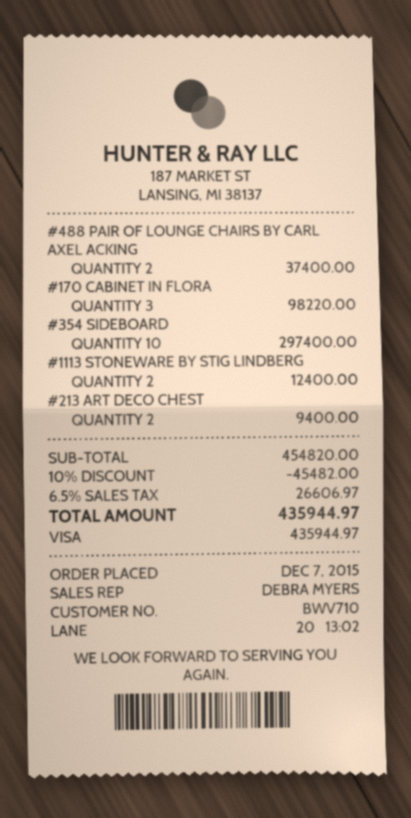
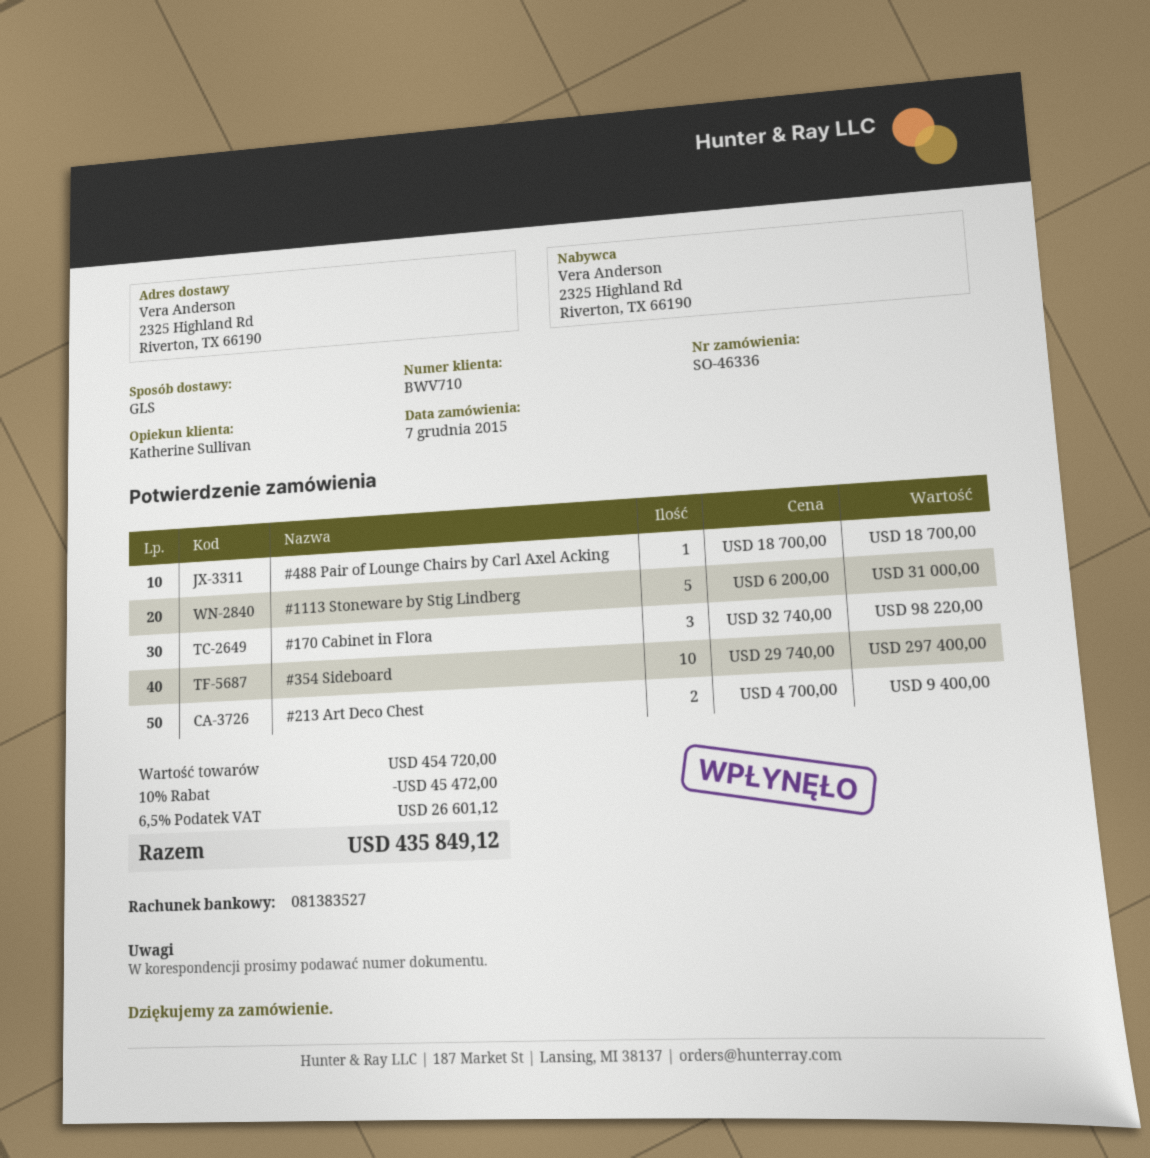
sales rep: DEBRA MYERS -> Katherine Sullivan
#488 PAIR OF LOUNGE CHAIRS BY CARL AXEL ACKING: 2 for 37400.00 -> 1 for 18700.00
#1113 STONEWARE BY STIG LINDBERG: 2 for 12400.00 -> 5 for 31000.00
subtotal: 454820.00 -> 454720.00
discount: 10% = 45482.00 -> 10% = 45472.00
tax: 6.5% = 26606.97 -> 6.5% = 26601.12
total: 435944.97 -> 435849.12

